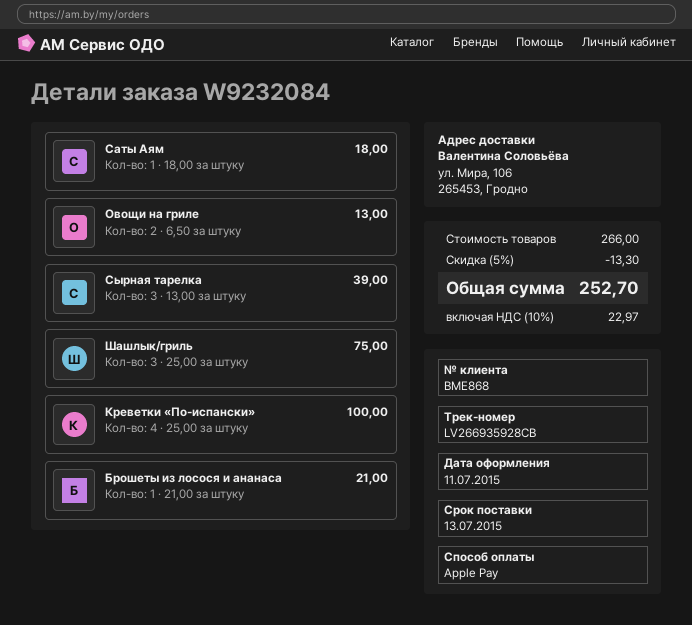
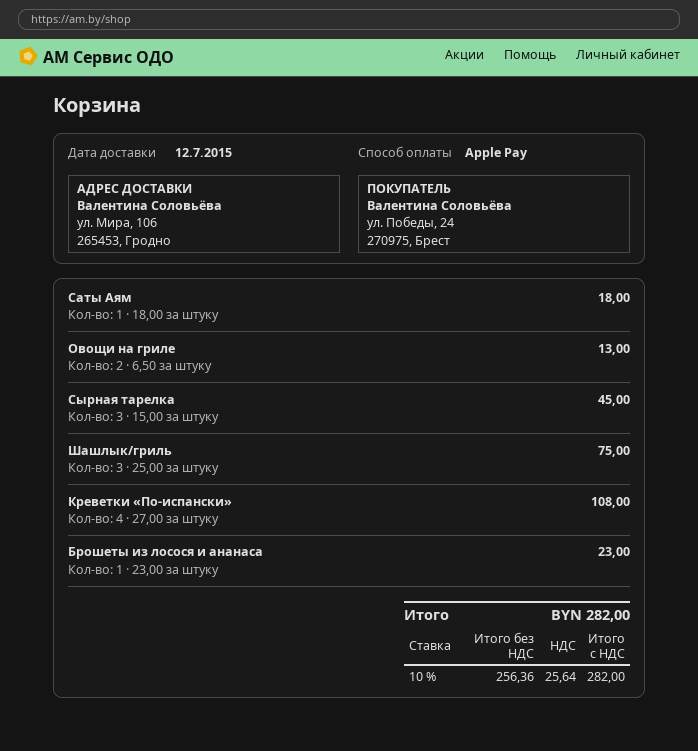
delivery date: 2015-07-13 -> 2015-07-12
Сырная тарелка: 3 x 13.00 = 39.00 -> 3 x 15.00 = 45.00
Креветки «По‑испански»: 4 x 25.00 = 100.00 -> 4 x 27.00 = 108.00
Брошеты из лосося и ананаса: 1 x 21.00 = 21.00 -> 1 x 23.00 = 23.00
discount: 5% = 13.30 -> none
tax: 10% = 22.97 -> 10% = 25.64
total: 252.70 -> 282.00

